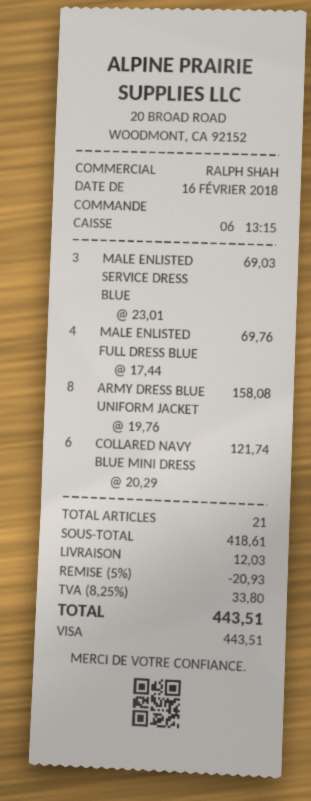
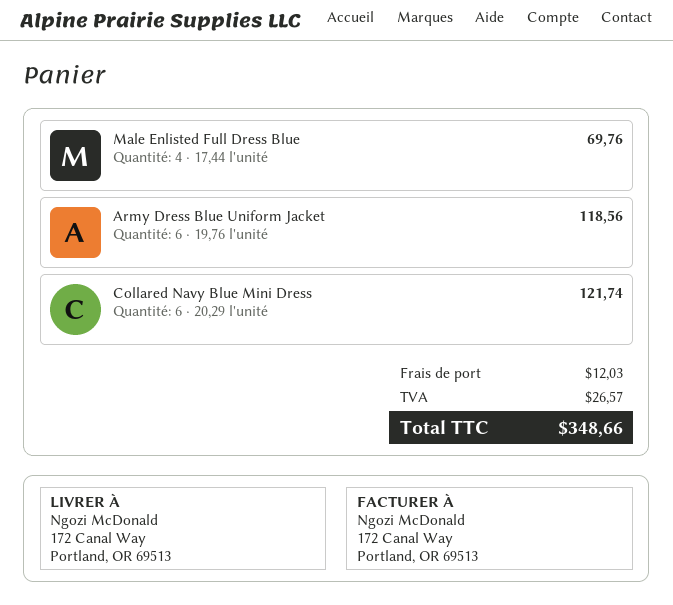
MALE ENLISTED SERVICE DRESS BLUE: 3 x 23.01 = 69.03 -> none
ARMY DRESS BLUE UNIFORM JACKET: 8 x 19.76 = 158.08 -> 6 x 19.76 = 118.56
discount: 5% = 20.93 -> none
tax: 33.80 -> 26.57
total: 443.51 -> 348.66

